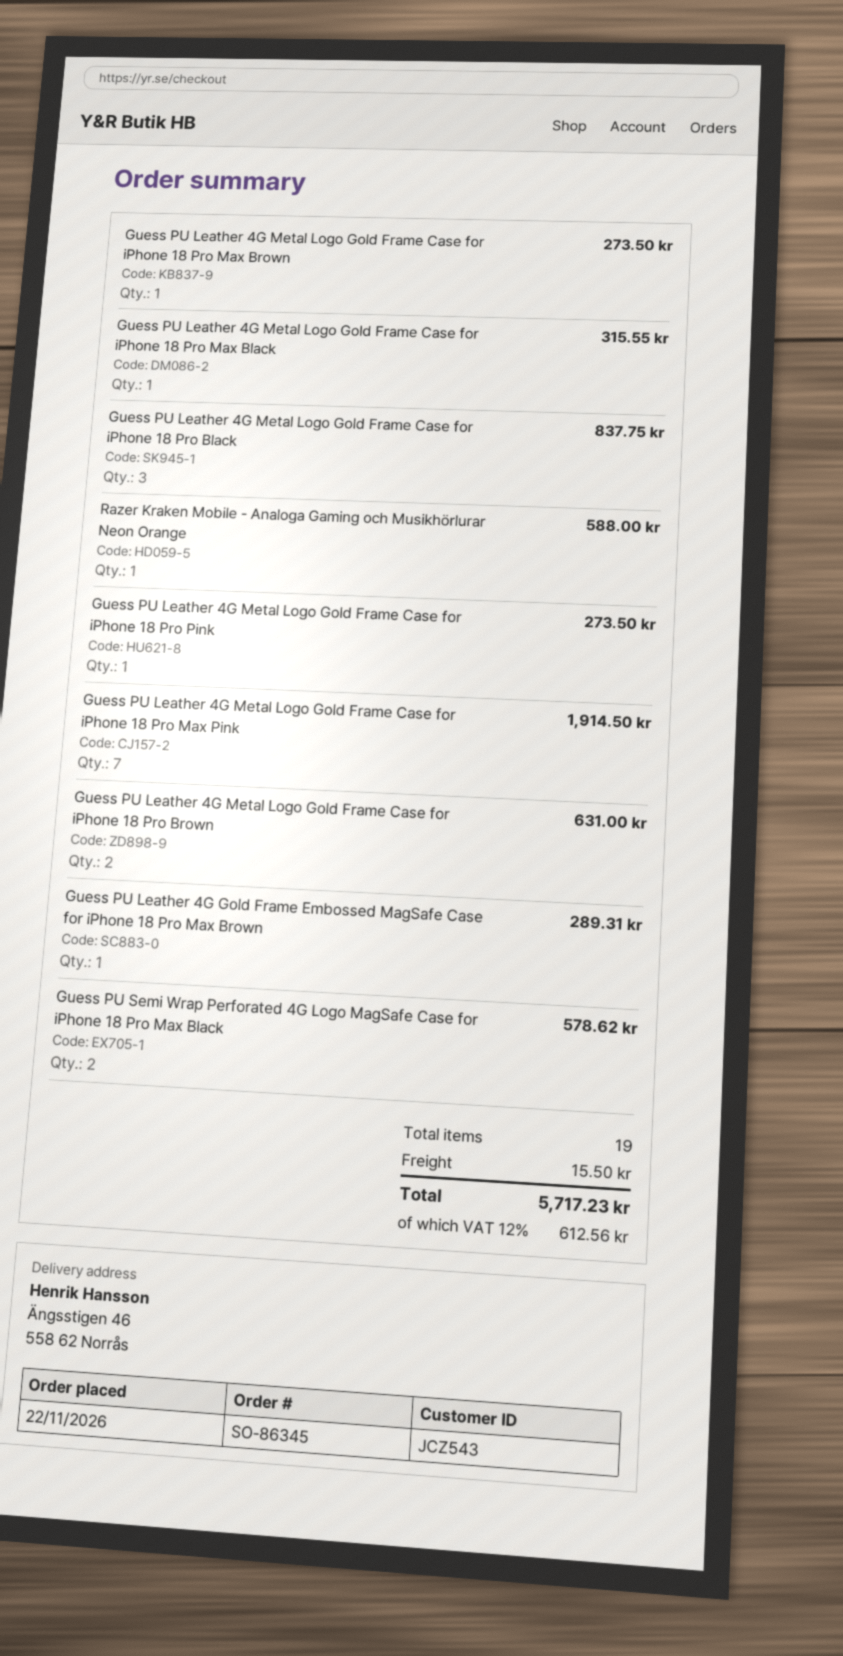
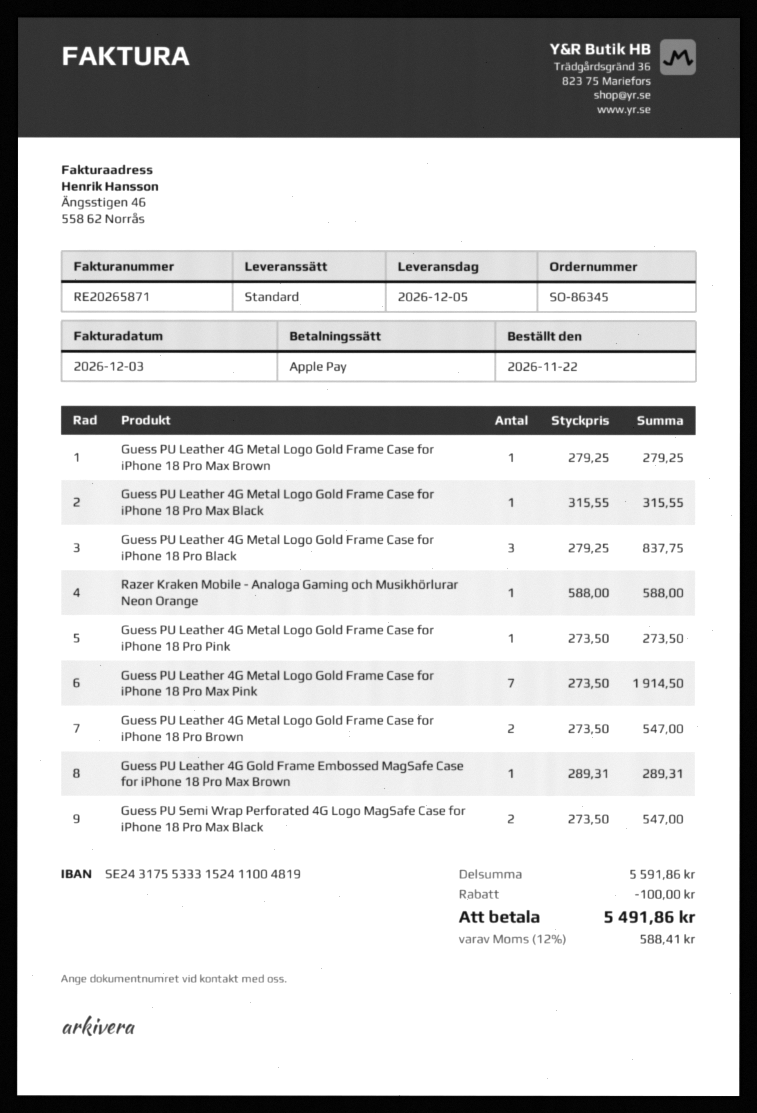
Guess PU Leather 4G Metal Logo Gold Frame Case for iPhone 18 Pro Max Brown: 1 for 273.50 -> 1 for 279.25
Guess PU Leather 4G Metal Logo Gold Frame Case for iPhone 18 Pro Brown: 2 for 631.00 -> 2 for 547.00
Guess PU Semi Wrap Perforated 4G Logo MagSafe Case for iPhone 18 Pro Max Black: 2 for 578.62 -> 2 for 547.00
discount: none -> 100.00
shipping: 15.50 -> none
tax: 12% = 612.56 -> 12% = 588.41
total: 5717.23 -> 5491.86

